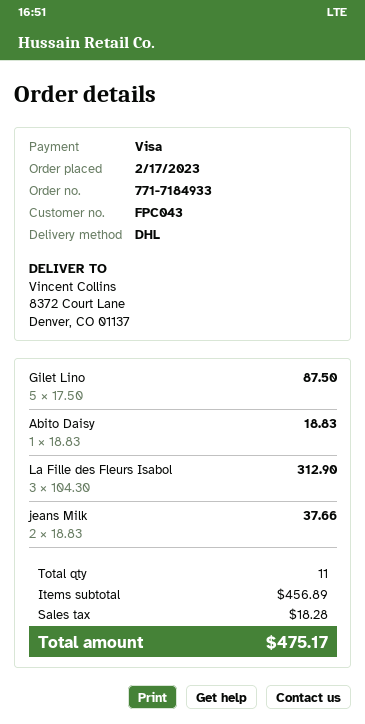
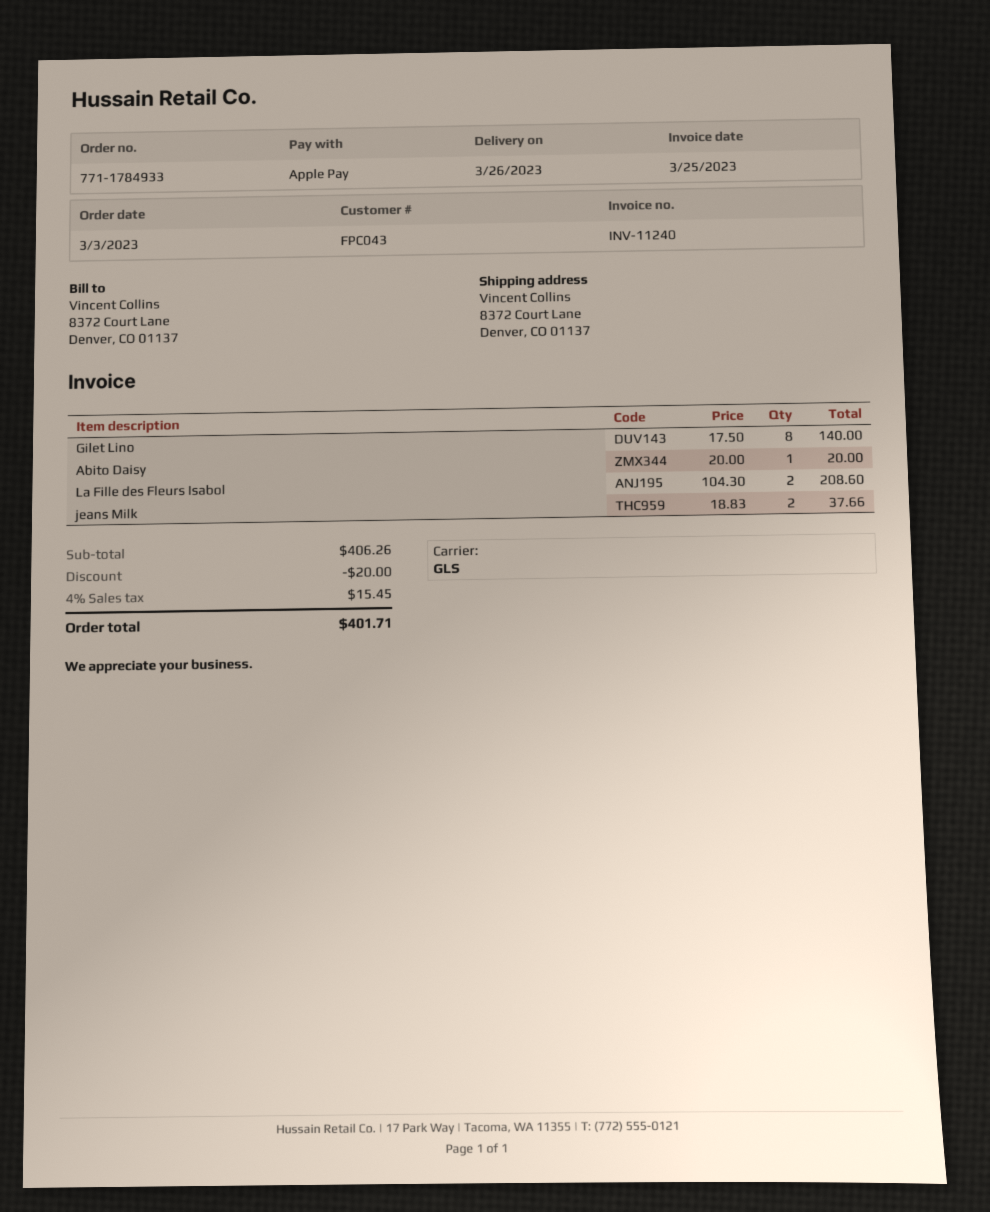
order number: 771-7184933 -> 771-1784933
order date: 2023-02-17 -> 2023-03-03
payment method: Visa -> Apple Pay
shipping method: DHL -> GLS
Gilet Lino: 5 x 17.50 = 87.50 -> 8 x 17.50 = 140.00
Abito Daisy: 1 x 18.83 = 18.83 -> 1 x 20.00 = 20.00
La Fille des Fleurs Isabol: 3 x 104.30 = 312.90 -> 2 x 104.30 = 208.60
subtotal: 456.89 -> 406.26
discount: none -> 20.00
tax: 18.28 -> 15.45
total: 475.17 -> 401.71

